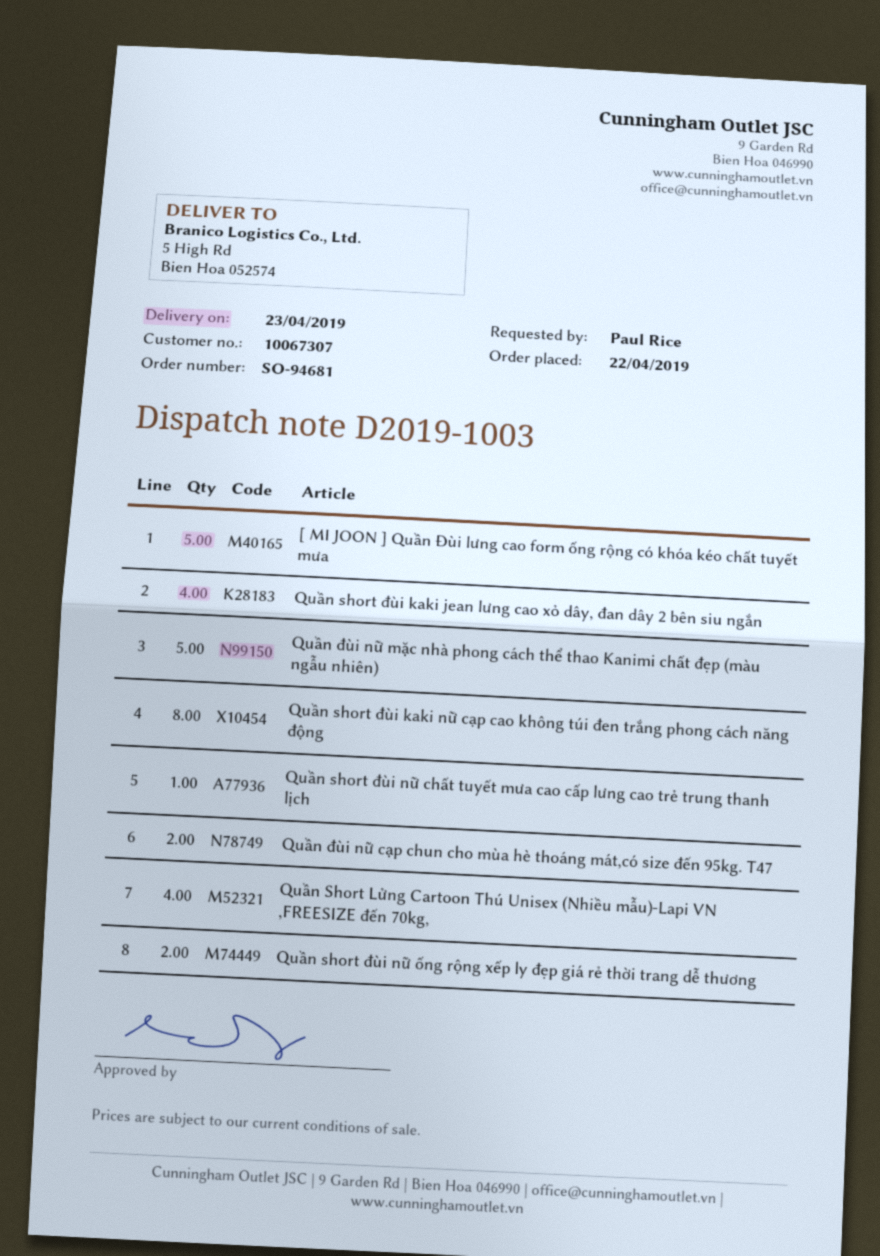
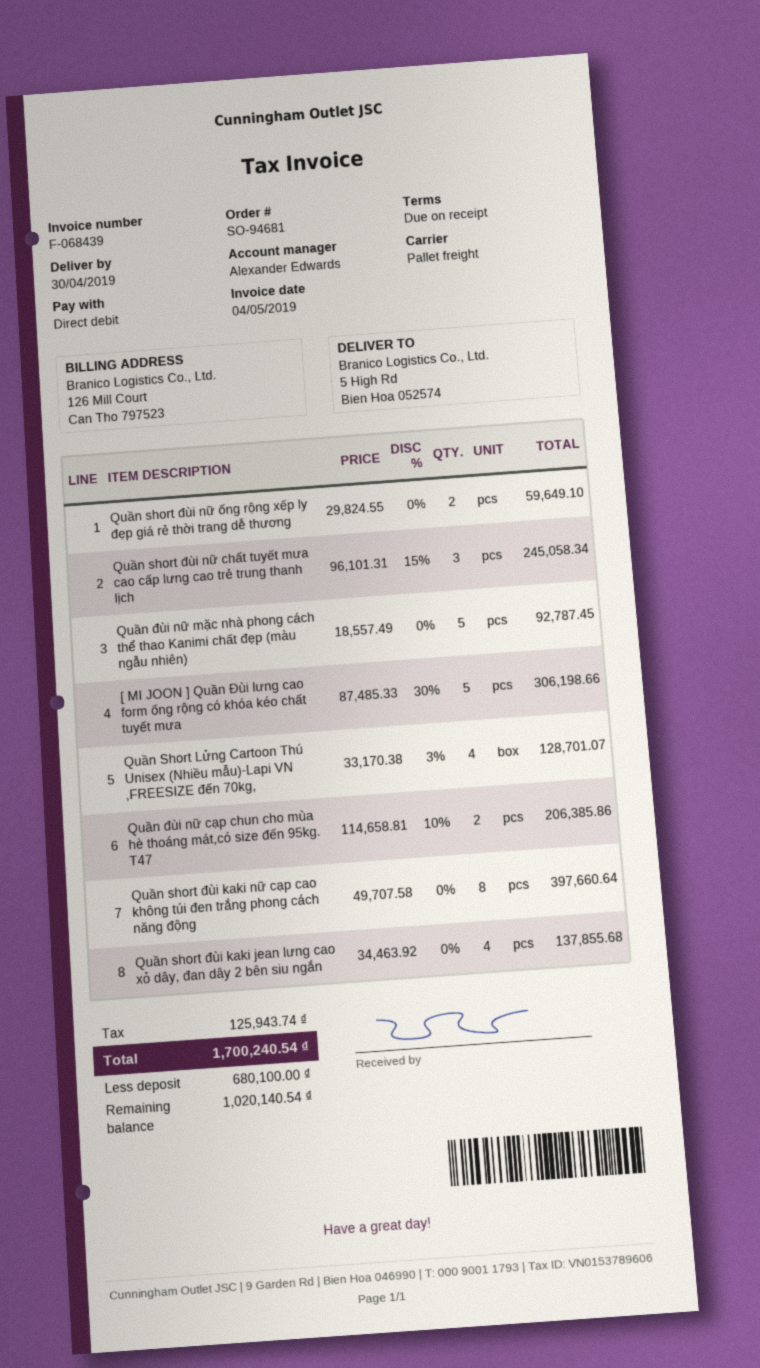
delivery date: 2019-04-23 -> 2019-04-30
Quần short đùi nữ chất tuyết mưa cao cấp lưng cao trẻ trung thanh lịch: 1 -> 3

